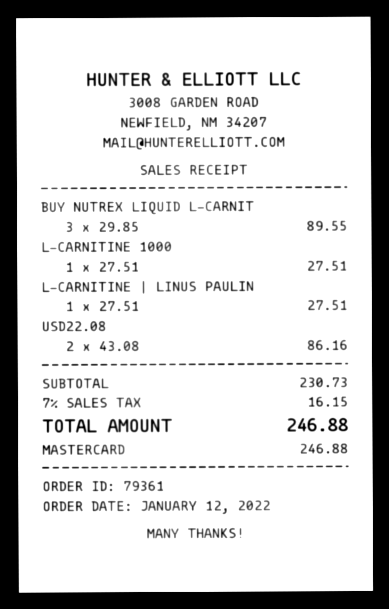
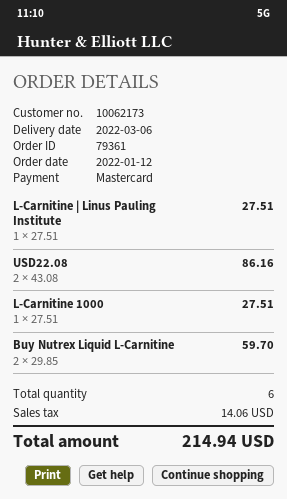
BUY NUTREX LIQUID L-CARNIT: 3 x 29.85 = 89.55 -> 2 x 29.85 = 59.70
tax: 16.15 -> 14.06
total: 246.88 -> 214.94

